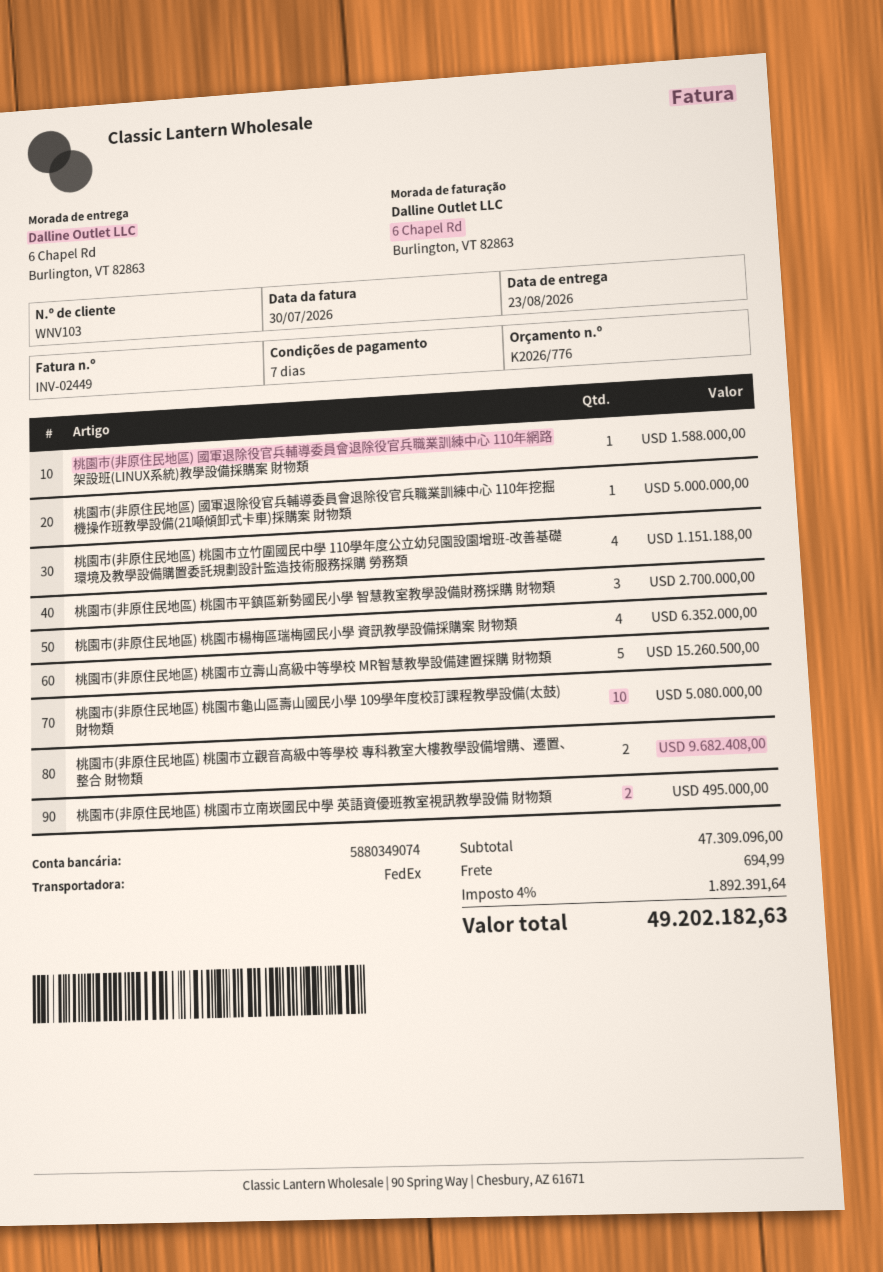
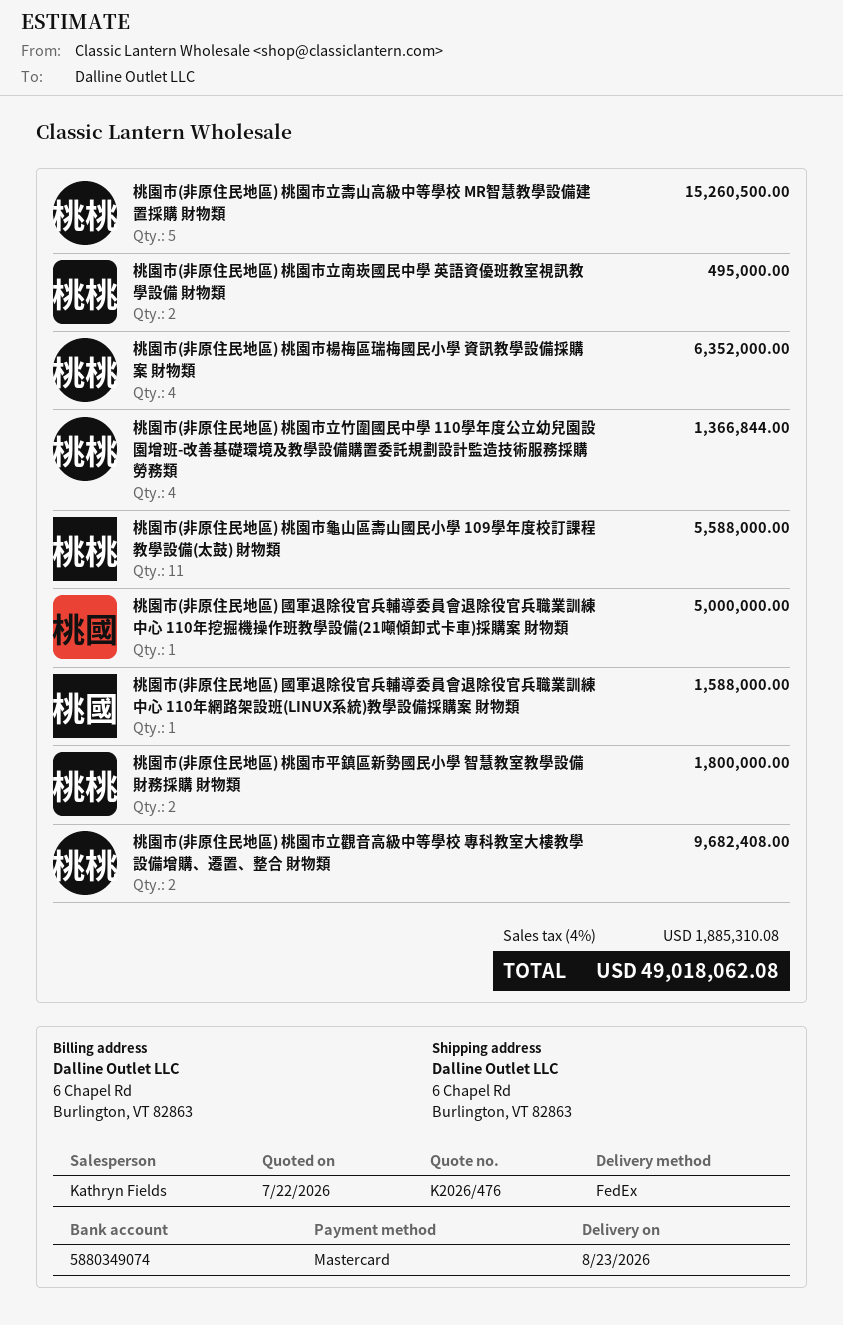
quote number: K2026/776 -> K2026/476
桃園市(非原住民地區) 桃園市立竹圍國民中學 110學年度公立幼兒園設園增班-改善基礎環境及教學設備購置委託規劃設計監造技術服務採購 勞務類: 4 for 1151188.00 -> 4 for 1366844.00
桃園市(非原住民地區) 桃園市平鎮區新勢國民小學 智慧教室教學設備財務採購 財物類: 3 for 2700000.00 -> 2 for 1800000.00
桃園市(非原住民地區) 桃園市龜山區壽山國民小學 109學年度校訂課程教學設備(太鼓) 財物類: 10 for 5080000.00 -> 11 for 5588000.00
shipping: 694.99 -> none
tax: 4% = 1892391.64 -> 4% = 1885310.08
total: 49202182.63 -> 49018062.08

